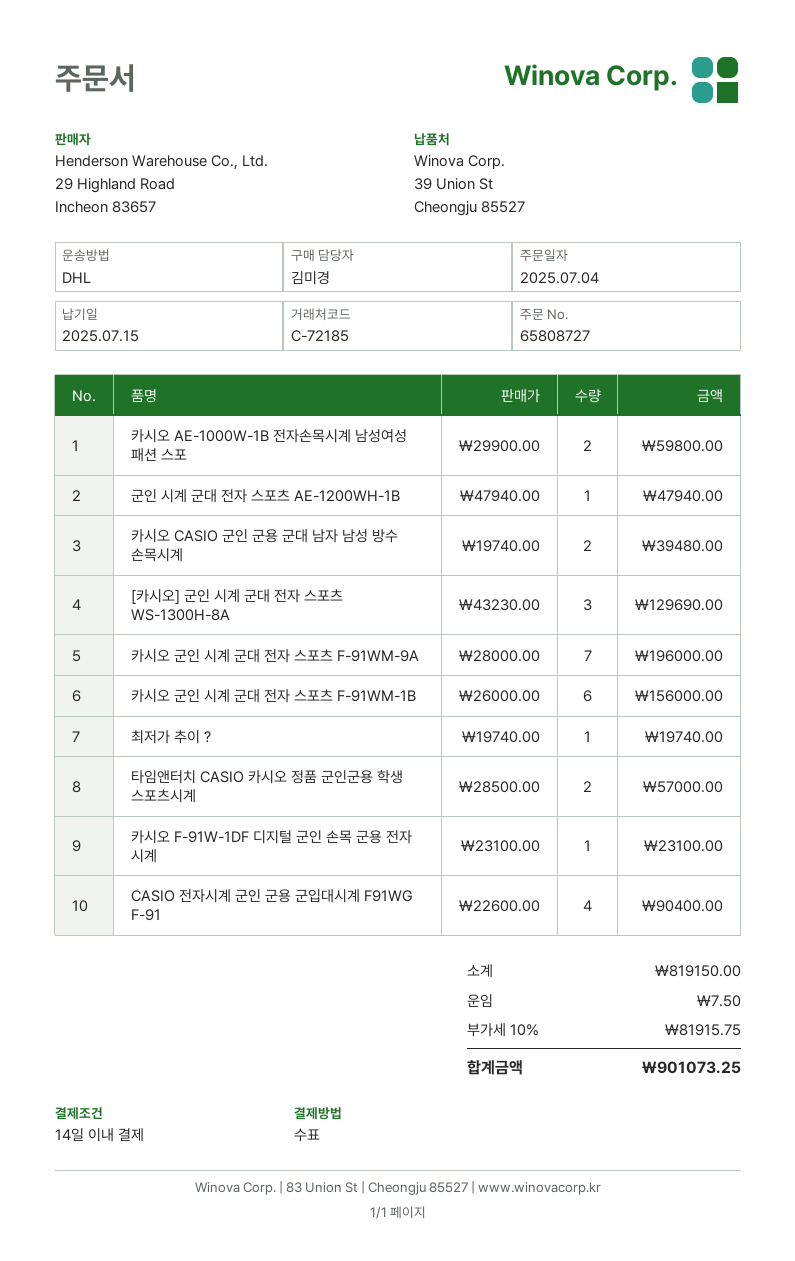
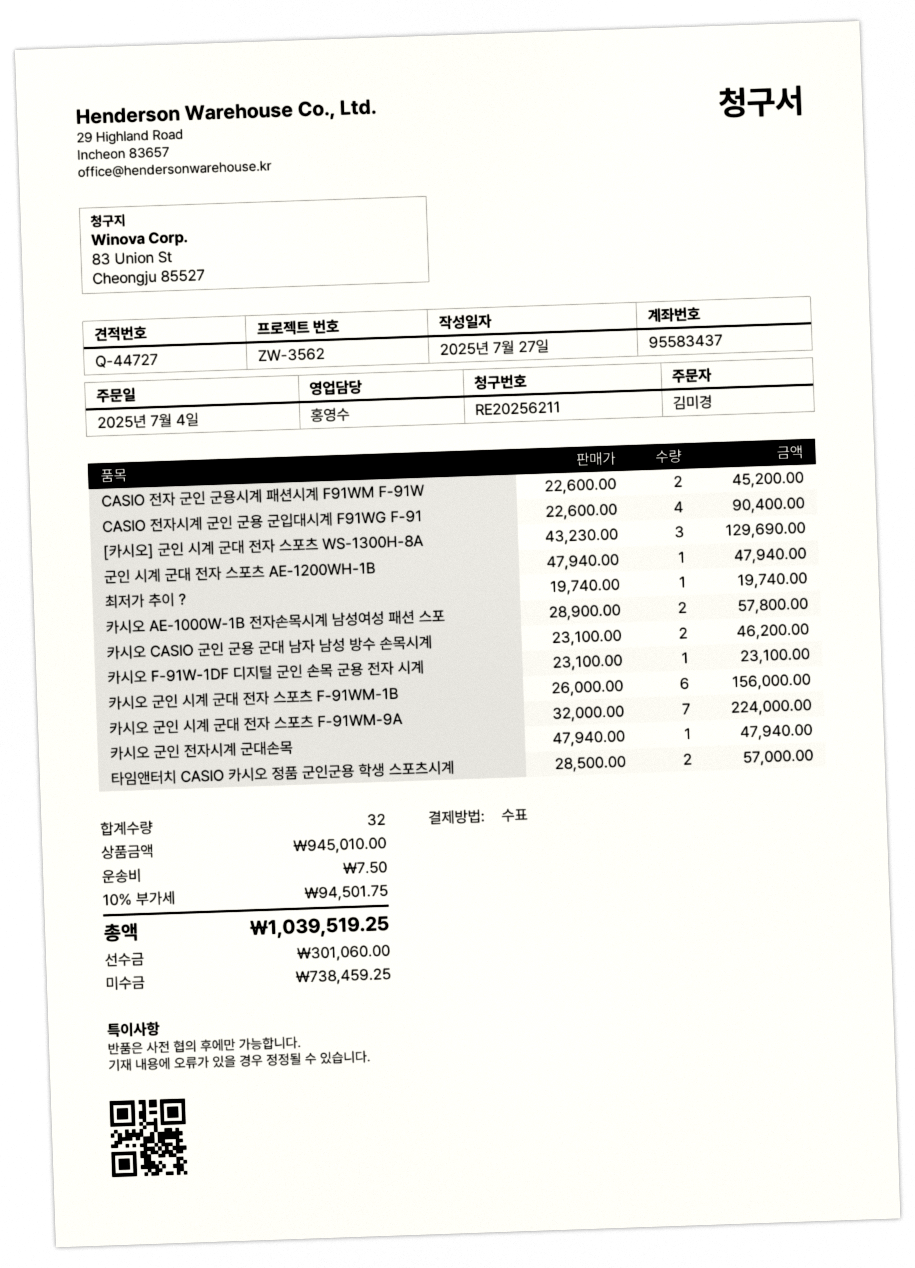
카시오 AE-1000W-1B 전자손목시계 남성여성 패션 스포: 2 x 29900.00 = 59800.00 -> 2 x 28900.00 = 57800.00
카시오 CASIO 군인 군용 군대 남자 남성 방수 손목시계: 2 x 19740.00 = 39480.00 -> 2 x 23100.00 = 46200.00
카시오 군인 시계 군대 전자 스포츠 F-91WM-9A: 7 x 28000.00 = 196000.00 -> 7 x 32000.00 = 224000.00
CASIO 전자 군인 군용시계 패션시계 F91WM F-91W: none -> 2 x 22600.00 = 45200.00
카시오 군인 전자시계 군대손목: none -> 1 x 47940.00 = 47940.00
subtotal: 819150.00 -> 945010.00
tax: 10% = 81915.75 -> 10% = 94501.75
total: 901073.25 -> 1039519.25

